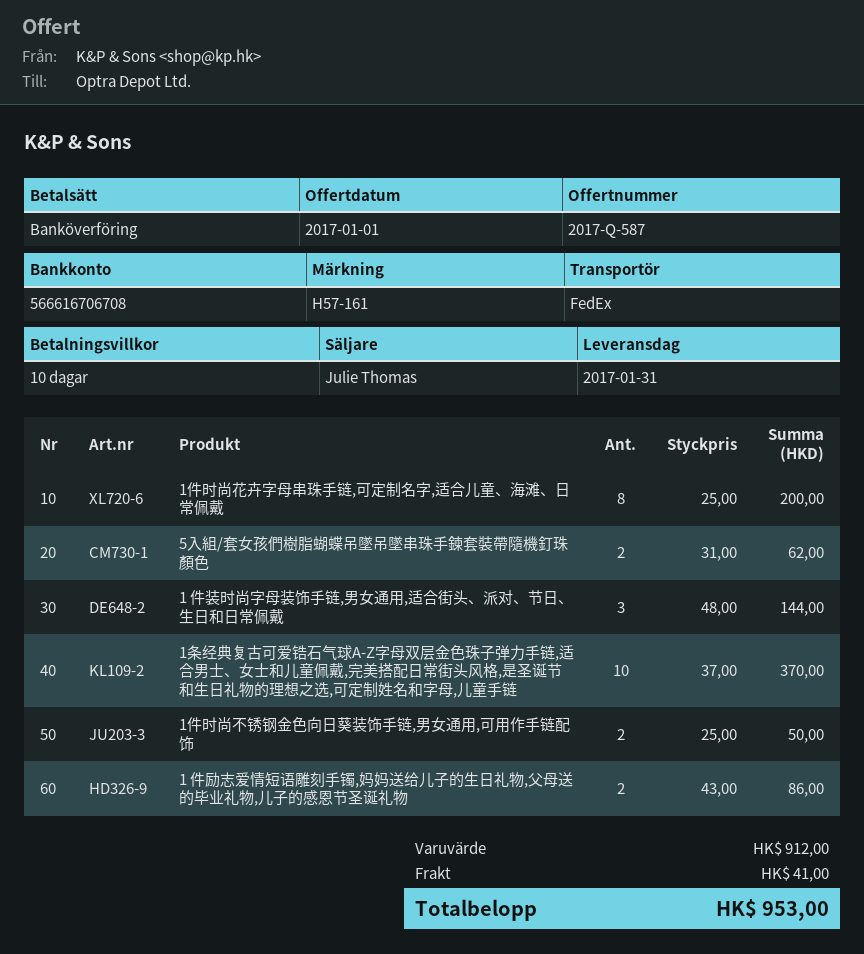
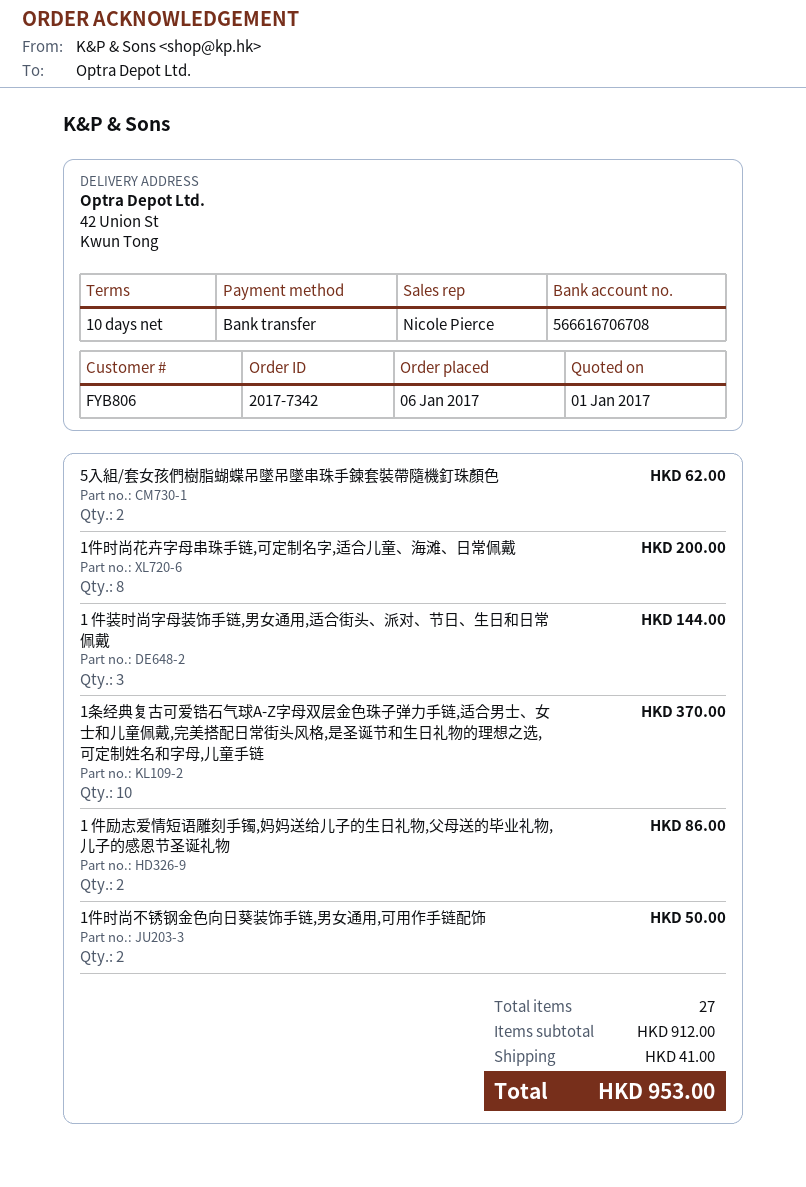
sales rep: Julie Thomas -> Nicole Pierce

